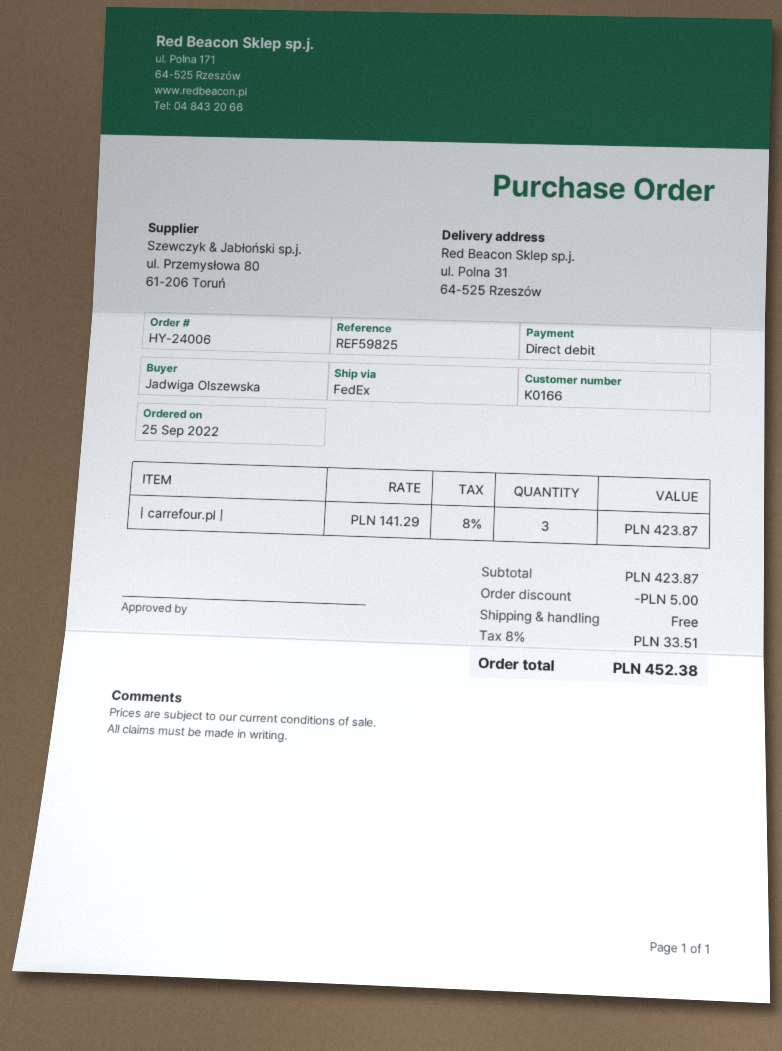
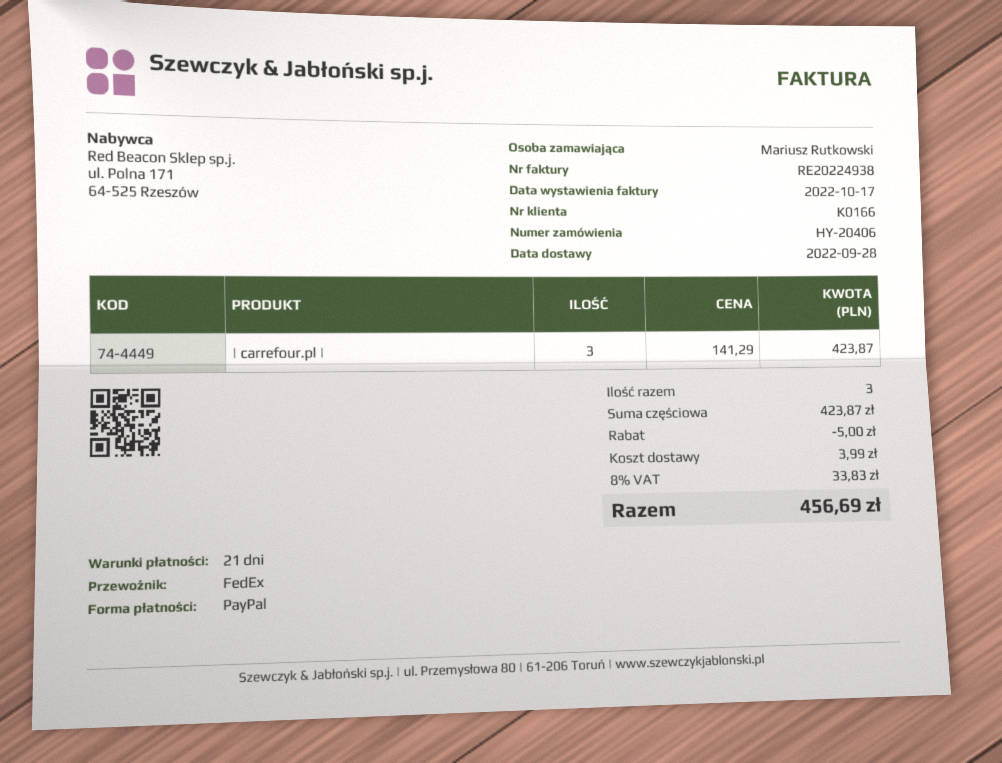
order number: HY-24006 -> HY-20406
ordered by: Jadwiga Olszewska -> Mariusz Rutkowski
payment method: direct debit -> PayPal
shipping: 0.00 -> 3.99
tax: 8% = 33.51 -> 8% = 33.83
total: 452.38 -> 456.69

